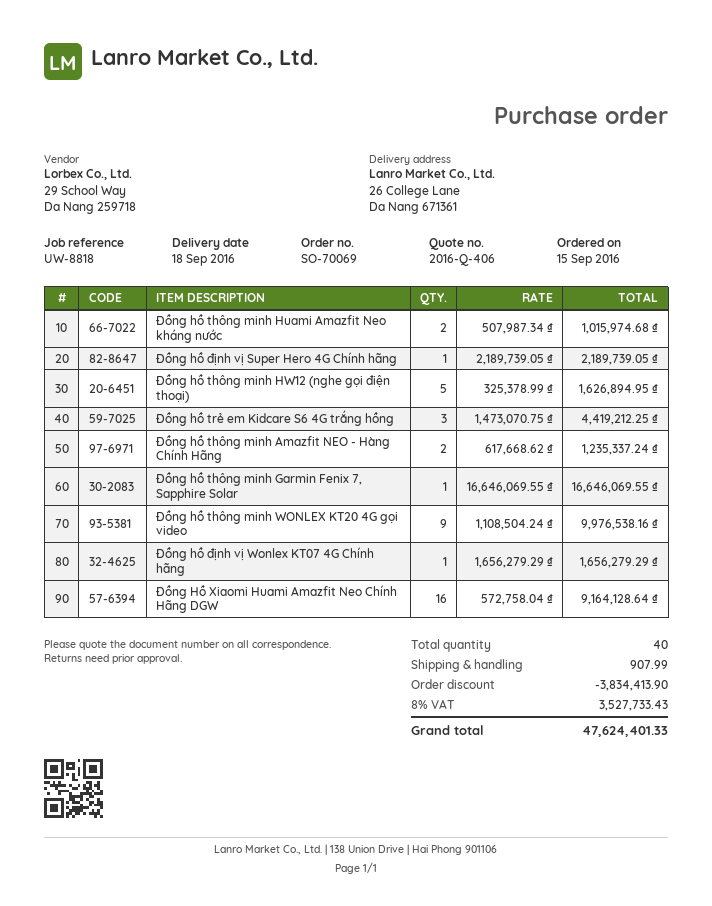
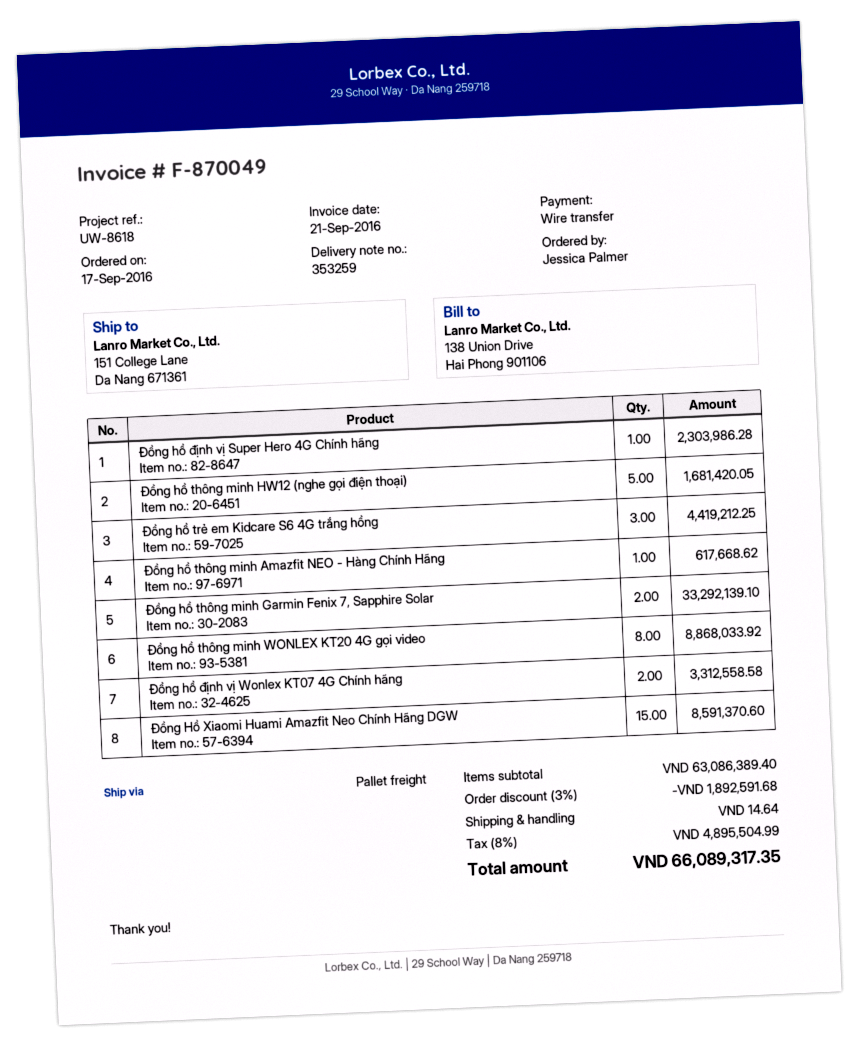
order date: 2016-09-15 -> 2016-09-17
reference: UW-8818 -> UW-8618
ship to: 26 College Lane, Da Nang 671361 -> 151 College Lane, Da Nang 671361
Đồng hồ thông minh Huami Amazfit Neo kháng nước: 2 for 1015974.68 -> none
Đồng hồ định vị Super Hero 4G Chính hãng: 1 for 2189739.05 -> 1 for 2303986.28
Đồng hồ thông minh HW12 (nghe gọi điện thoại): 5 for 1626894.95 -> 5 for 1681420.05
Đồng hồ thông minh Amazfit NEO - Hàng Chính Hãng: 2 for 1235337.24 -> 1 for 617668.62
Đồng hồ thông minh Garmin Fenix 7, Sapphire Solar: 1 for 16646069.55 -> 2 for 33292139.10
Đồng hồ thông minh WONLEX KT20 4G gọi video: 9 for 9976538.16 -> 8 for 8868033.92
Đồng hồ định vị Wonlex KT07 4G Chính hãng: 1 for 1656279.29 -> 2 for 3312558.58
Đồng Hồ Xiaomi Huami Amazfit Neo Chính Hãng DGW: 16 for 9164128.64 -> 15 for 8591370.60
discount: 3834413.90 -> 1892591.68
shipping: 907.99 -> 14.64
tax: 8% = 3527733.43 -> 8% = 4895504.99
total: 47624401.33 -> 66089317.35

